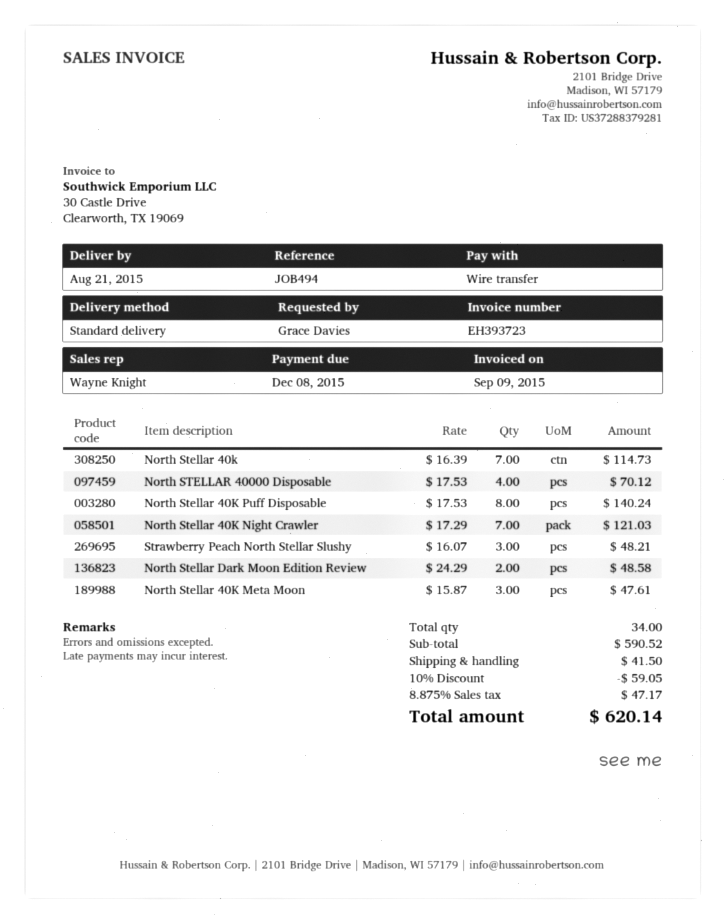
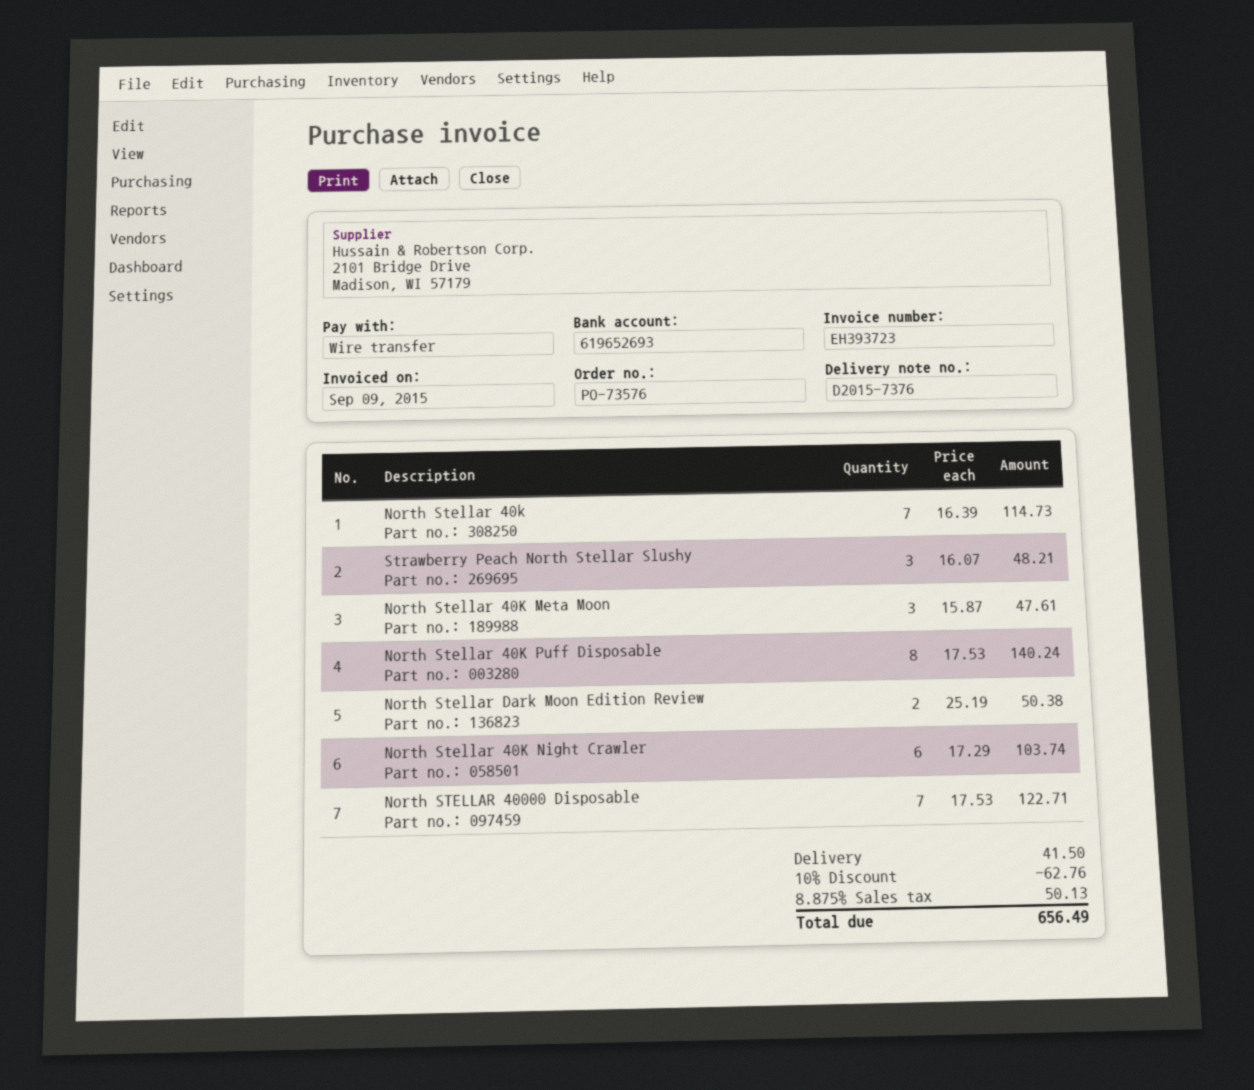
North STELLAR 40000 Disposable: 4 x 17.53 = 70.12 -> 7 x 17.53 = 122.71
North Stellar 40K Night Crawler: 7 x 17.29 = 121.03 -> 6 x 17.29 = 103.74
North Stellar Dark Moon Edition Review: 2 x 24.29 = 48.58 -> 2 x 25.19 = 50.38
discount: 10% = 59.05 -> 10% = 62.76
tax: 8.875% = 47.17 -> 8.875% = 50.13
total: 620.14 -> 656.49

